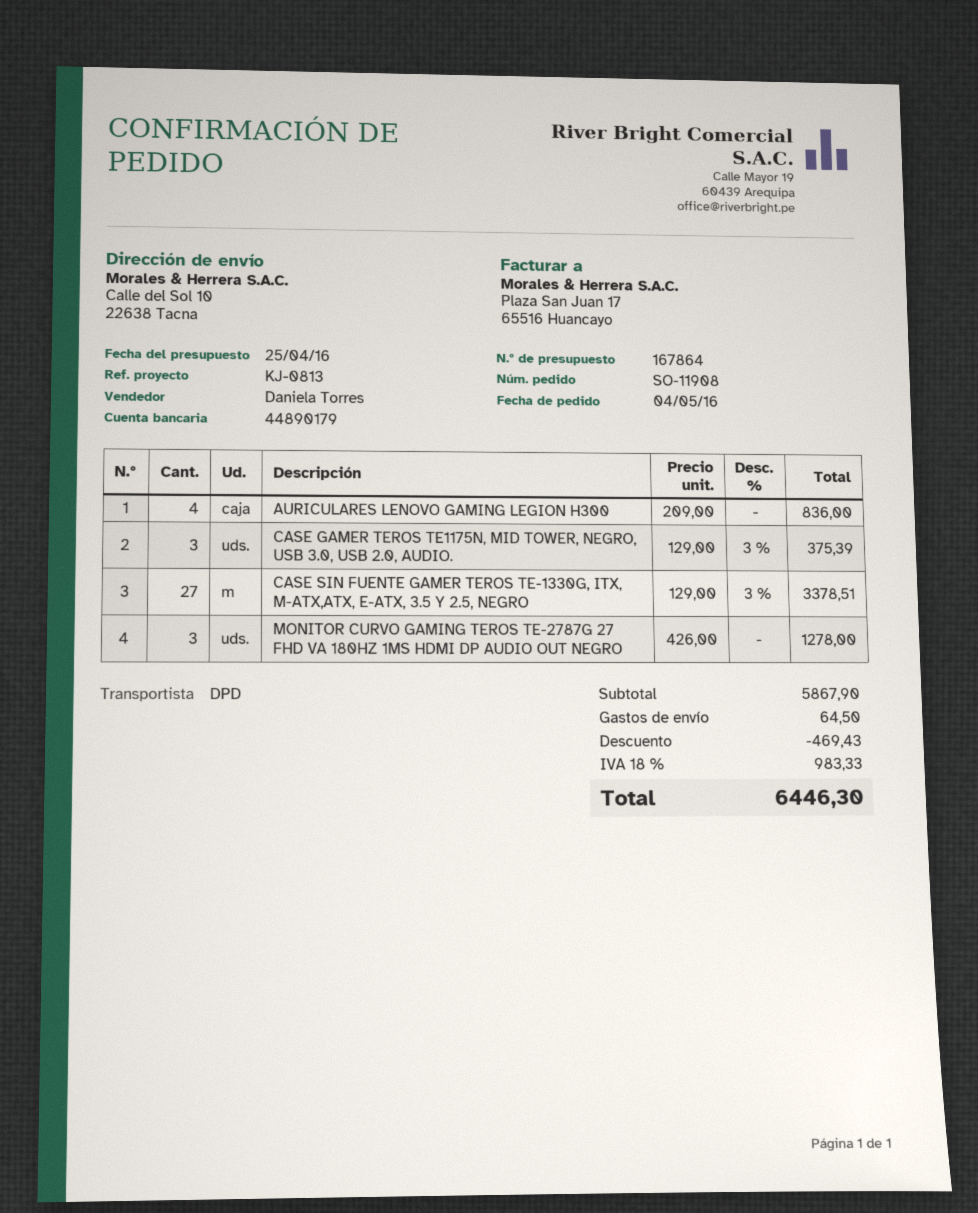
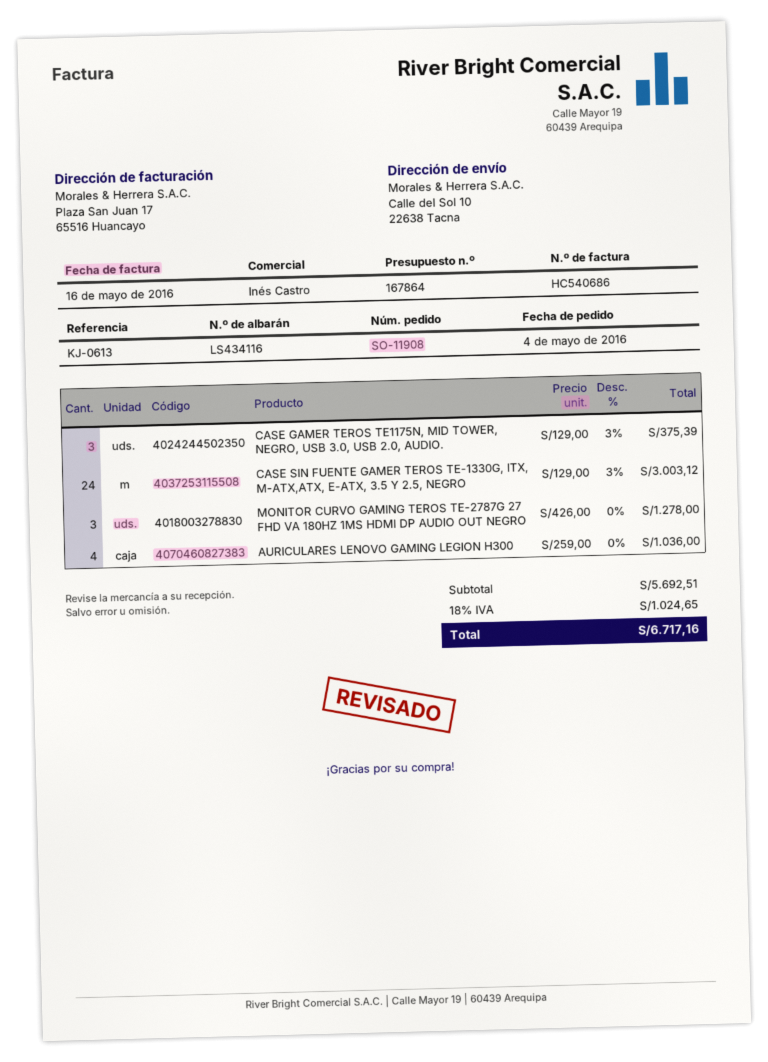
reference: KJ-0813 -> KJ-0613
sales rep: Daniela Torres -> Inés Castro
AURICULARES LENOVO GAMING LEGION H300: 4 x 209.00 = 836.00 -> 4 x 259.00 = 1036.00
CASE SIN FUENTE GAMER TEROS TE-1330G, ITX, M-ATX,ATX, E-ATX, 3.5 Y 2.5, NEGRO: 27 x 129.00 - 3% = 3378.51 -> 24 x 129.00 - 3% = 3003.12
subtotal: 5867.90 -> 5692.51
discount: 469.43 -> none
shipping: 64.50 -> none
tax: 18% = 983.33 -> 18% = 1024.65
total: 6446.30 -> 6717.16

